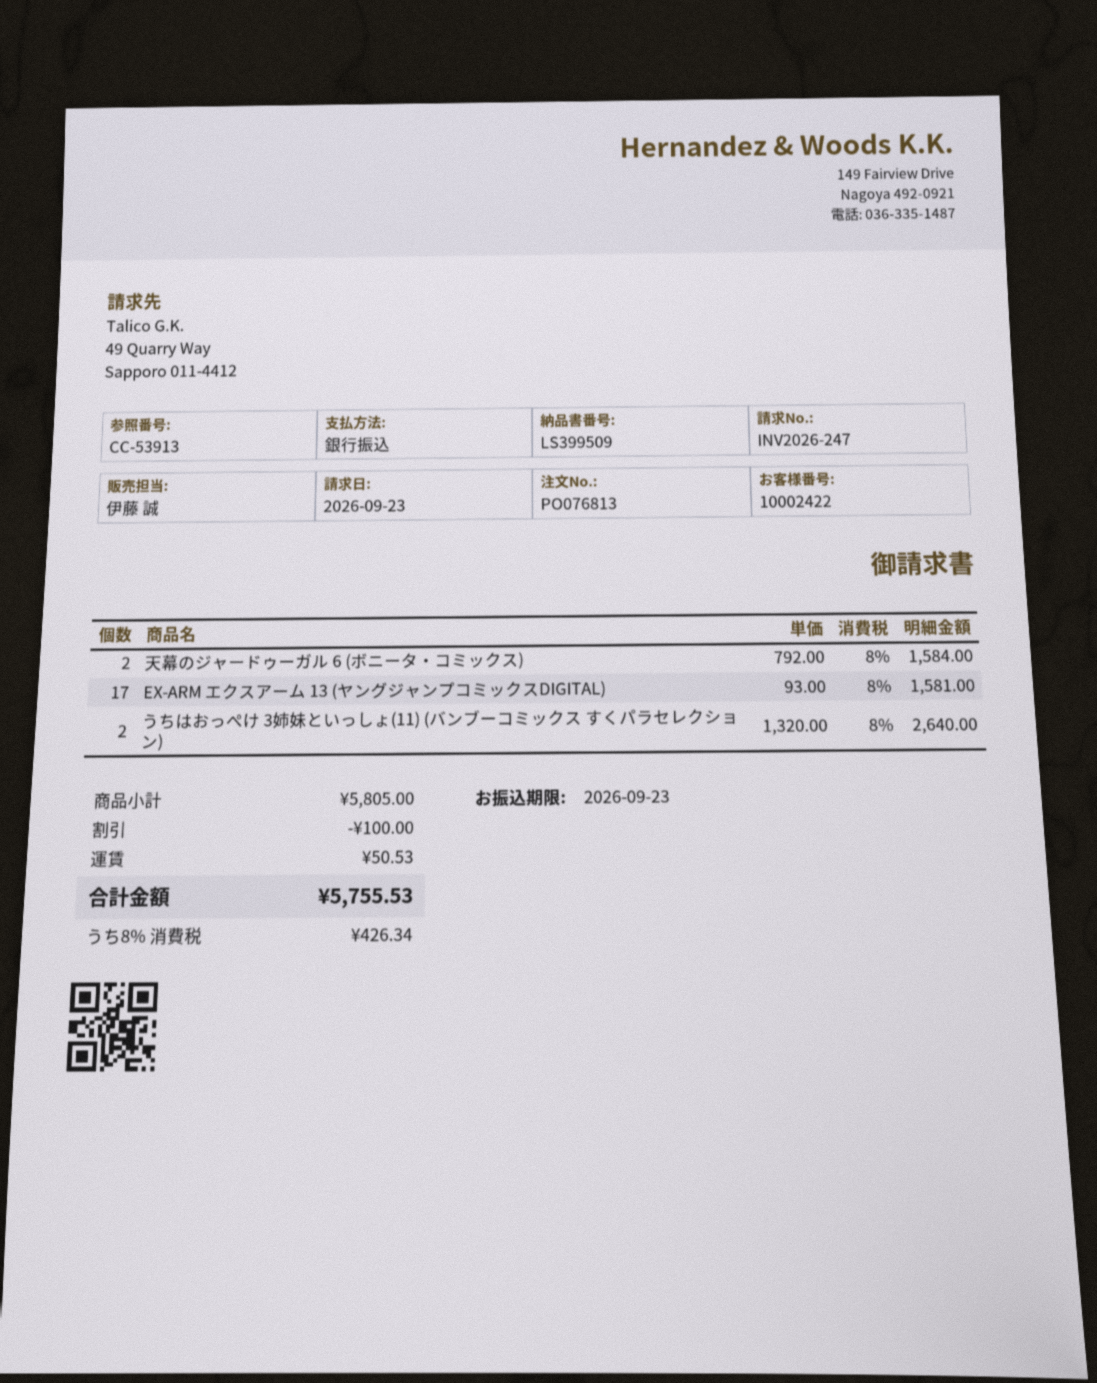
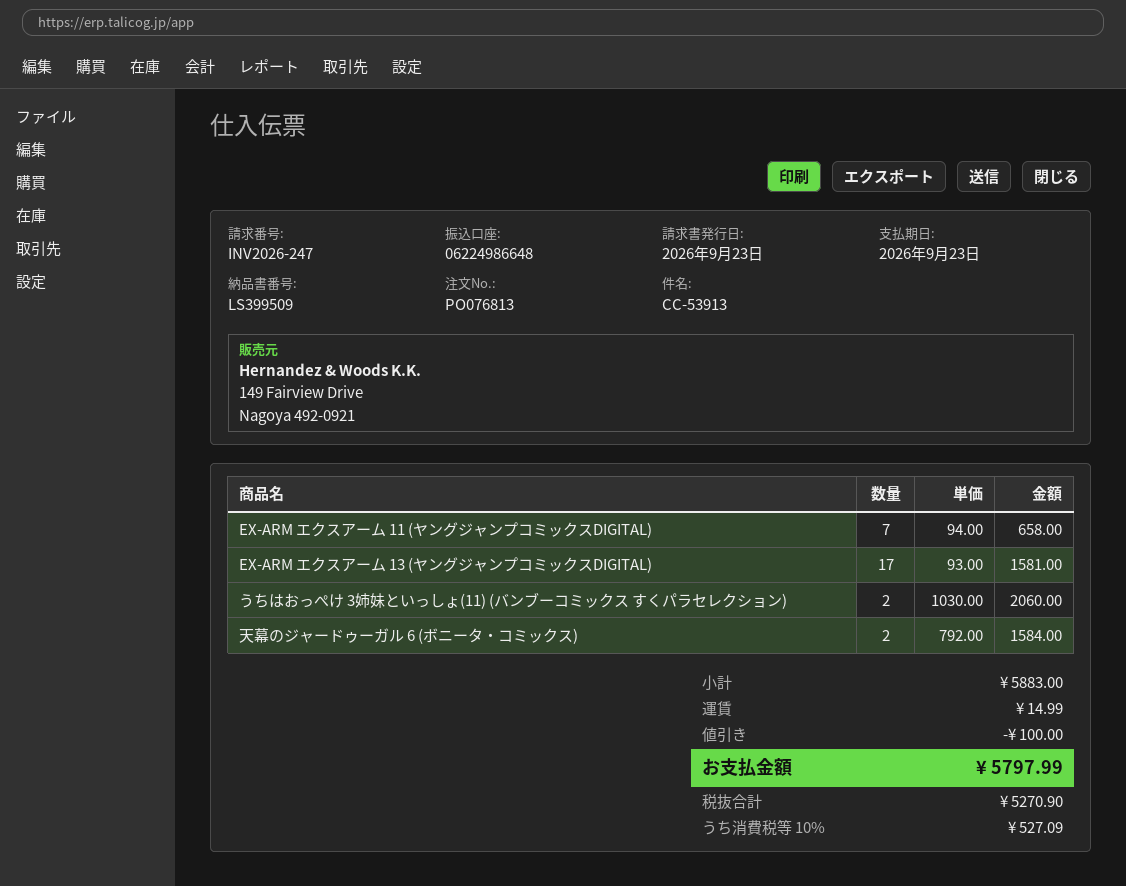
うちはおっぺけ 3姉妹といっしょ(11) (バンブーコミックス すくパラセレクション): 2 x 1320.00 = 2640.00 -> 2 x 1030.00 = 2060.00
EX-ARM エクスアーム 11 (ヤングジャンプコミックスDIGITAL): none -> 7 x 94.00 = 658.00
subtotal: 5805.00 -> 5883.00
shipping: 50.53 -> 14.99
tax: 8% = 426.34 -> 10% = 527.09
total: 5755.53 -> 5797.99

